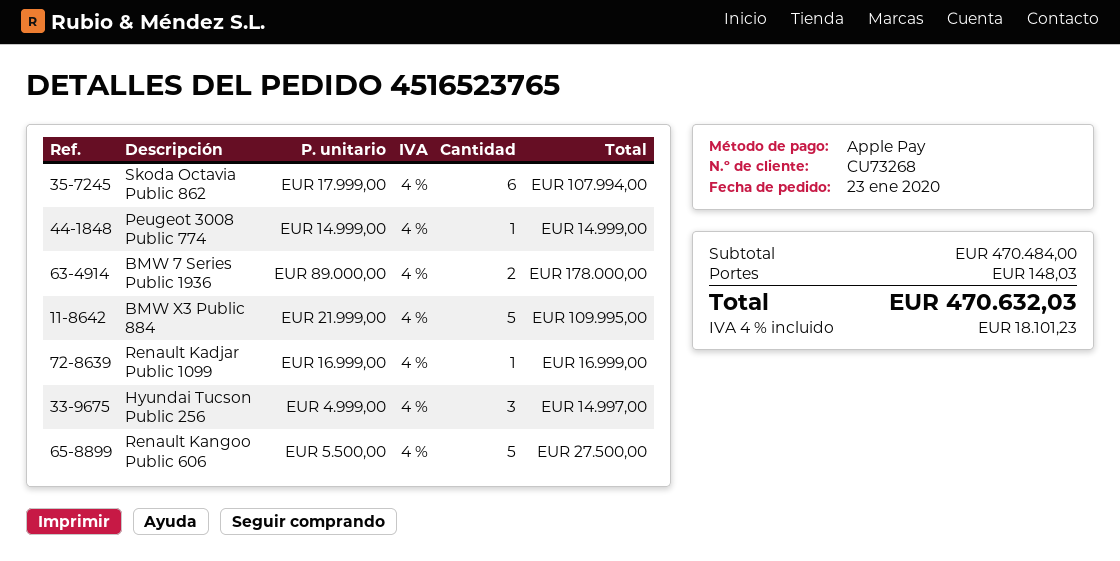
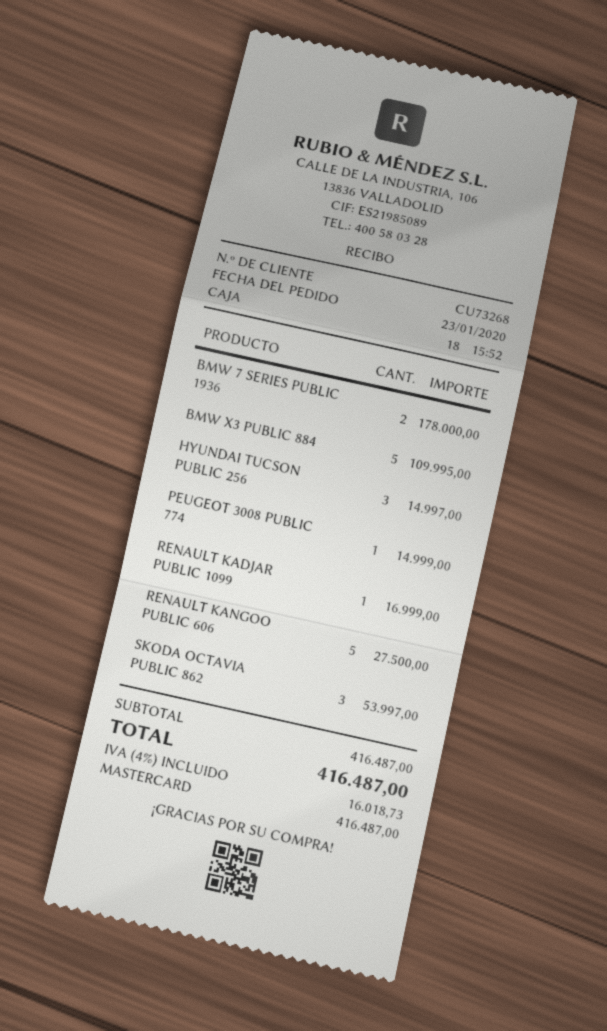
payment method: Apple Pay -> Mastercard
Skoda Octavia Public 862: 6 for 107994.00 -> 3 for 53997.00
subtotal: 470484.00 -> 416487.00
shipping: 148.03 -> none
tax: 4% = 18101.23 -> 4% = 16018.73
total: 470632.03 -> 416487.00

